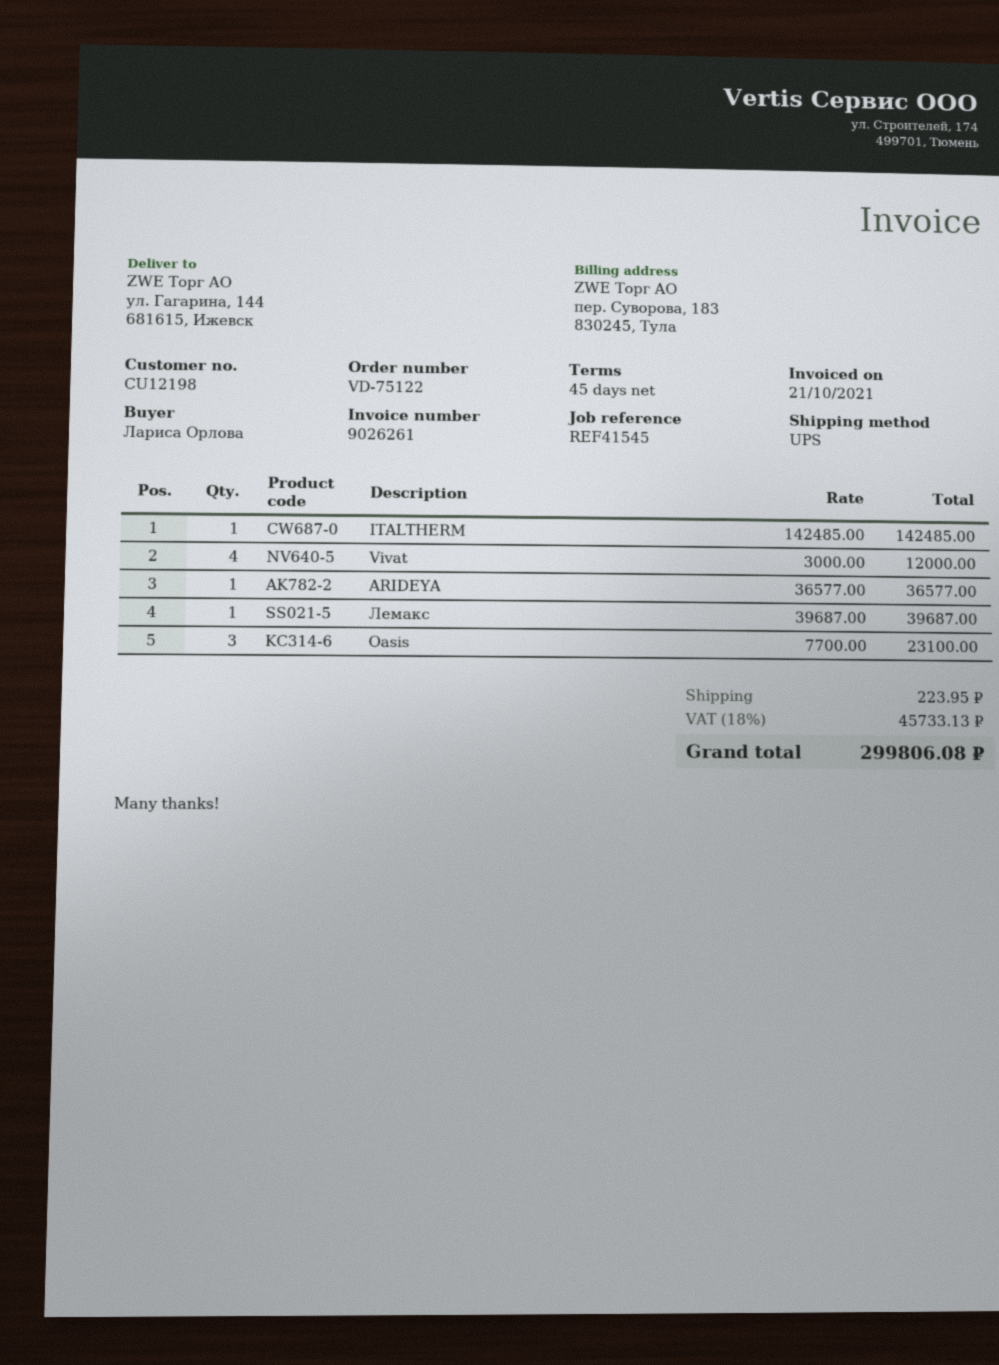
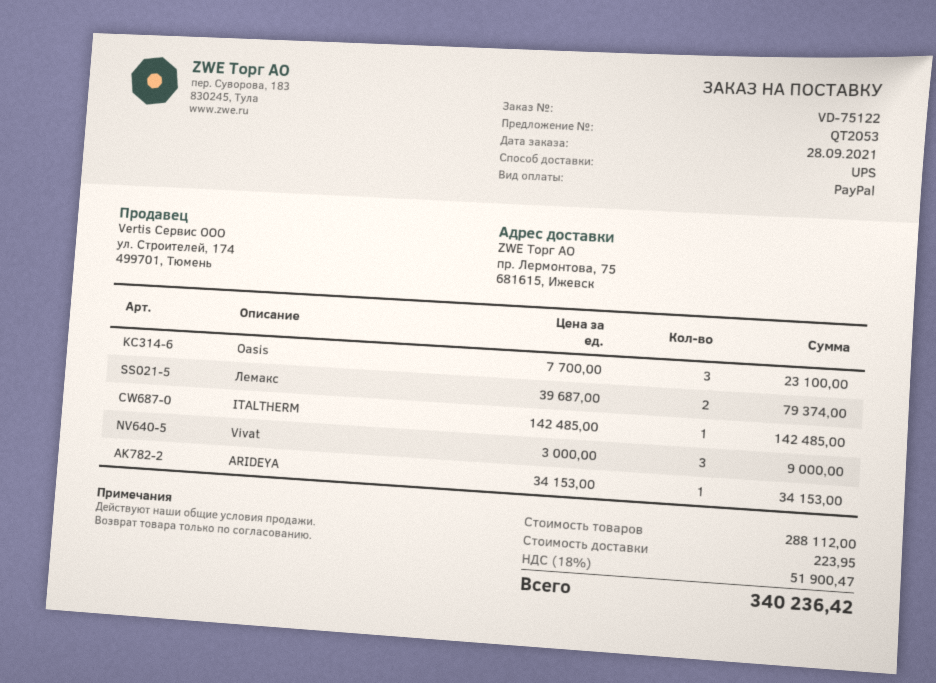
ship to: ул. Гагарина, 144, 681615, Ижевск -> пр. Лермонтова, 75, 681615, Ижевск
Vivat: 4 x 3000.00 = 12000.00 -> 3 x 3000.00 = 9000.00
ARIDEYA: 1 x 36577.00 = 36577.00 -> 1 x 34153.00 = 34153.00
Лемакс: 1 x 39687.00 = 39687.00 -> 2 x 39687.00 = 79374.00
tax: 18% = 45733.13 -> 18% = 51900.47
total: 299806.08 -> 340236.42

